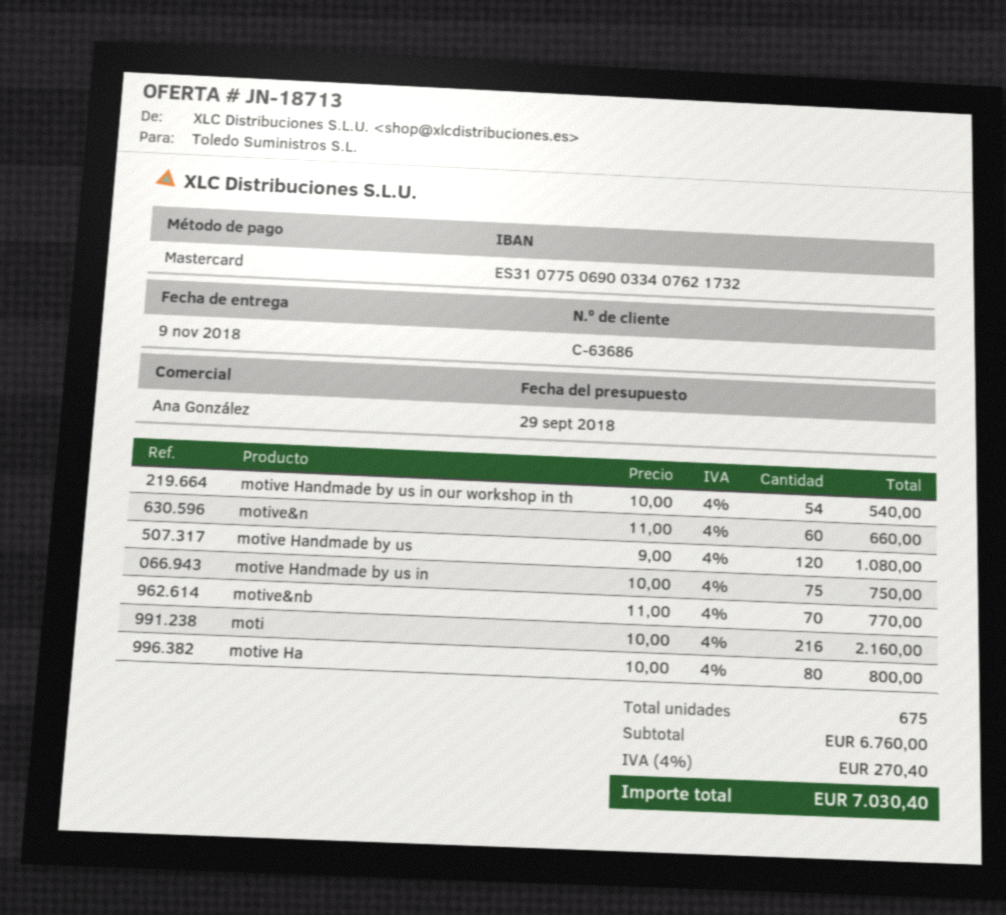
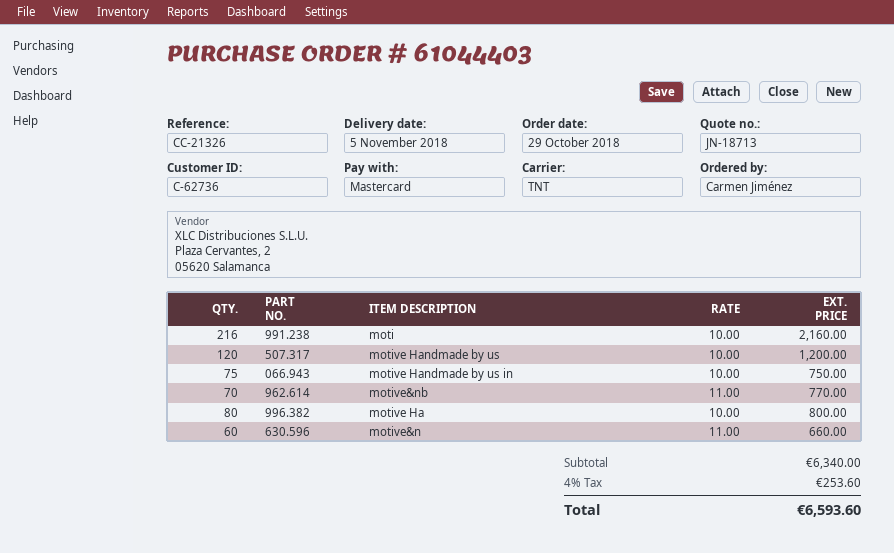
delivery date: 2018-11-09 -> 2018-11-05
customer number: C-63686 -> C-62736
motive Handmade by us in our workshop in th: 54 x 10.00 = 540.00 -> none
motive Handmade by us: 120 x 9.00 = 1080.00 -> 120 x 10.00 = 1200.00
subtotal: 6760.00 -> 6340.00
tax: 4% = 270.40 -> 4% = 253.60
total: 7030.40 -> 6593.60

